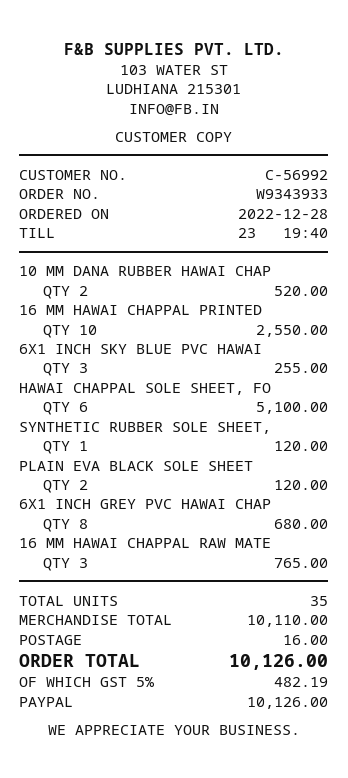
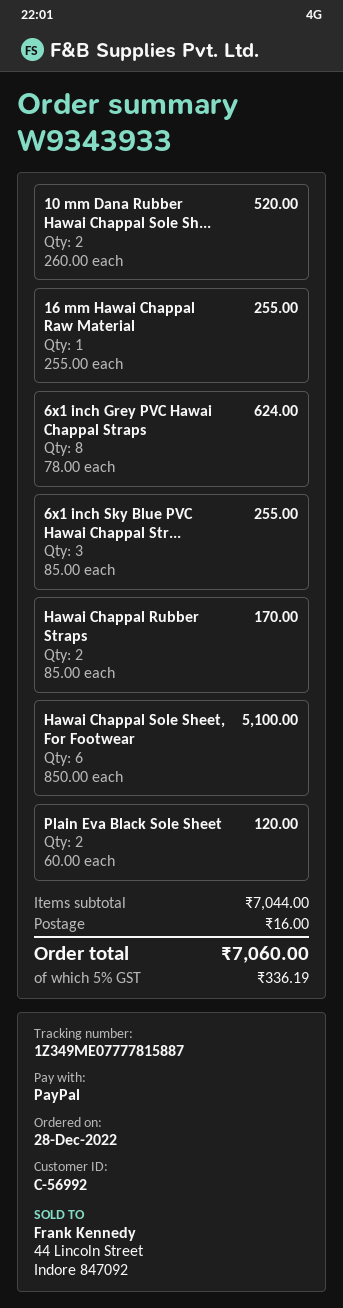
16 MM HAWAI CHAPPAL PRINTED: 10 for 2550.00 -> none
SYNTHETIC RUBBER SOLE SHEET,: 1 for 120.00 -> none
6X1 INCH GREY PVC HAWAI CHAP: 8 for 680.00 -> 8 for 624.00
16 MM HAWAI CHAPPAL RAW MATE: 3 for 765.00 -> 1 for 255.00
Hawai Chappal Rubber Straps: none -> 2 for 170.00
subtotal: 10110.00 -> 7044.00
tax: 5% = 482.19 -> 5% = 336.19
total: 10126.00 -> 7060.00

